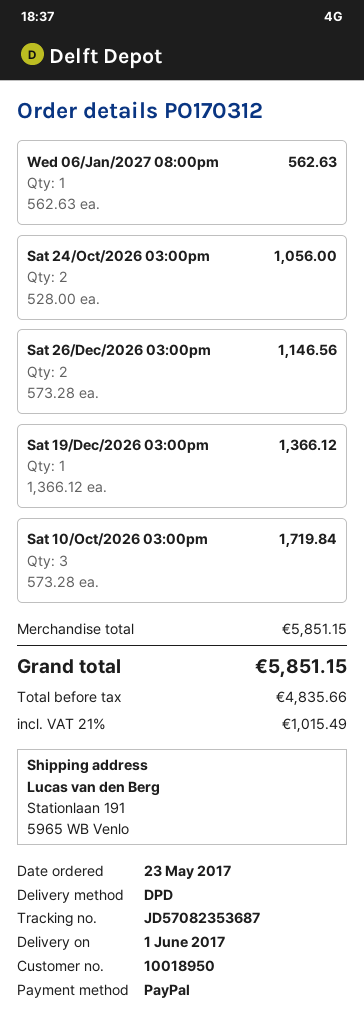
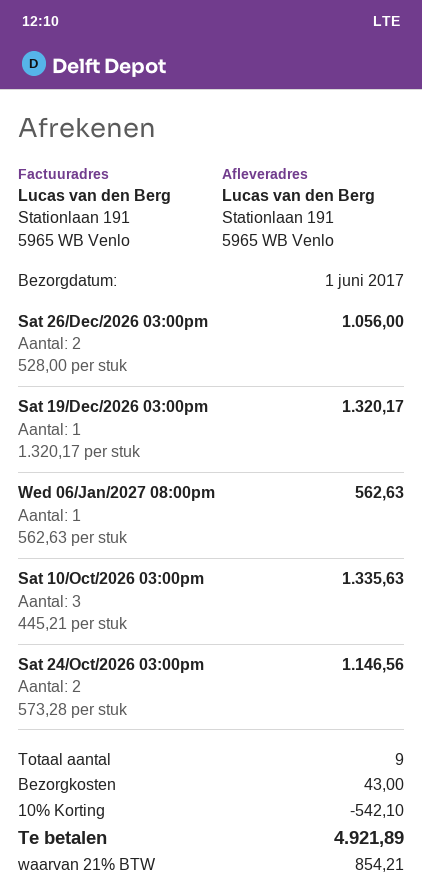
Sat 24/Oct/2026 03:00pm: 2 x 528.00 = 1056.00 -> 2 x 573.28 = 1146.56
Sat 26/Dec/2026 03:00pm: 2 x 573.28 = 1146.56 -> 2 x 528.00 = 1056.00
Sat 19/Dec/2026 03:00pm: 1 x 1366.12 = 1366.12 -> 1 x 1320.17 = 1320.17
Sat 10/Oct/2026 03:00pm: 3 x 573.28 = 1719.84 -> 3 x 445.21 = 1335.63
discount: none -> 10% = 542.10
shipping: none -> 43.00
tax: 21% = 1015.49 -> 21% = 854.21
total: 5851.15 -> 4921.89

